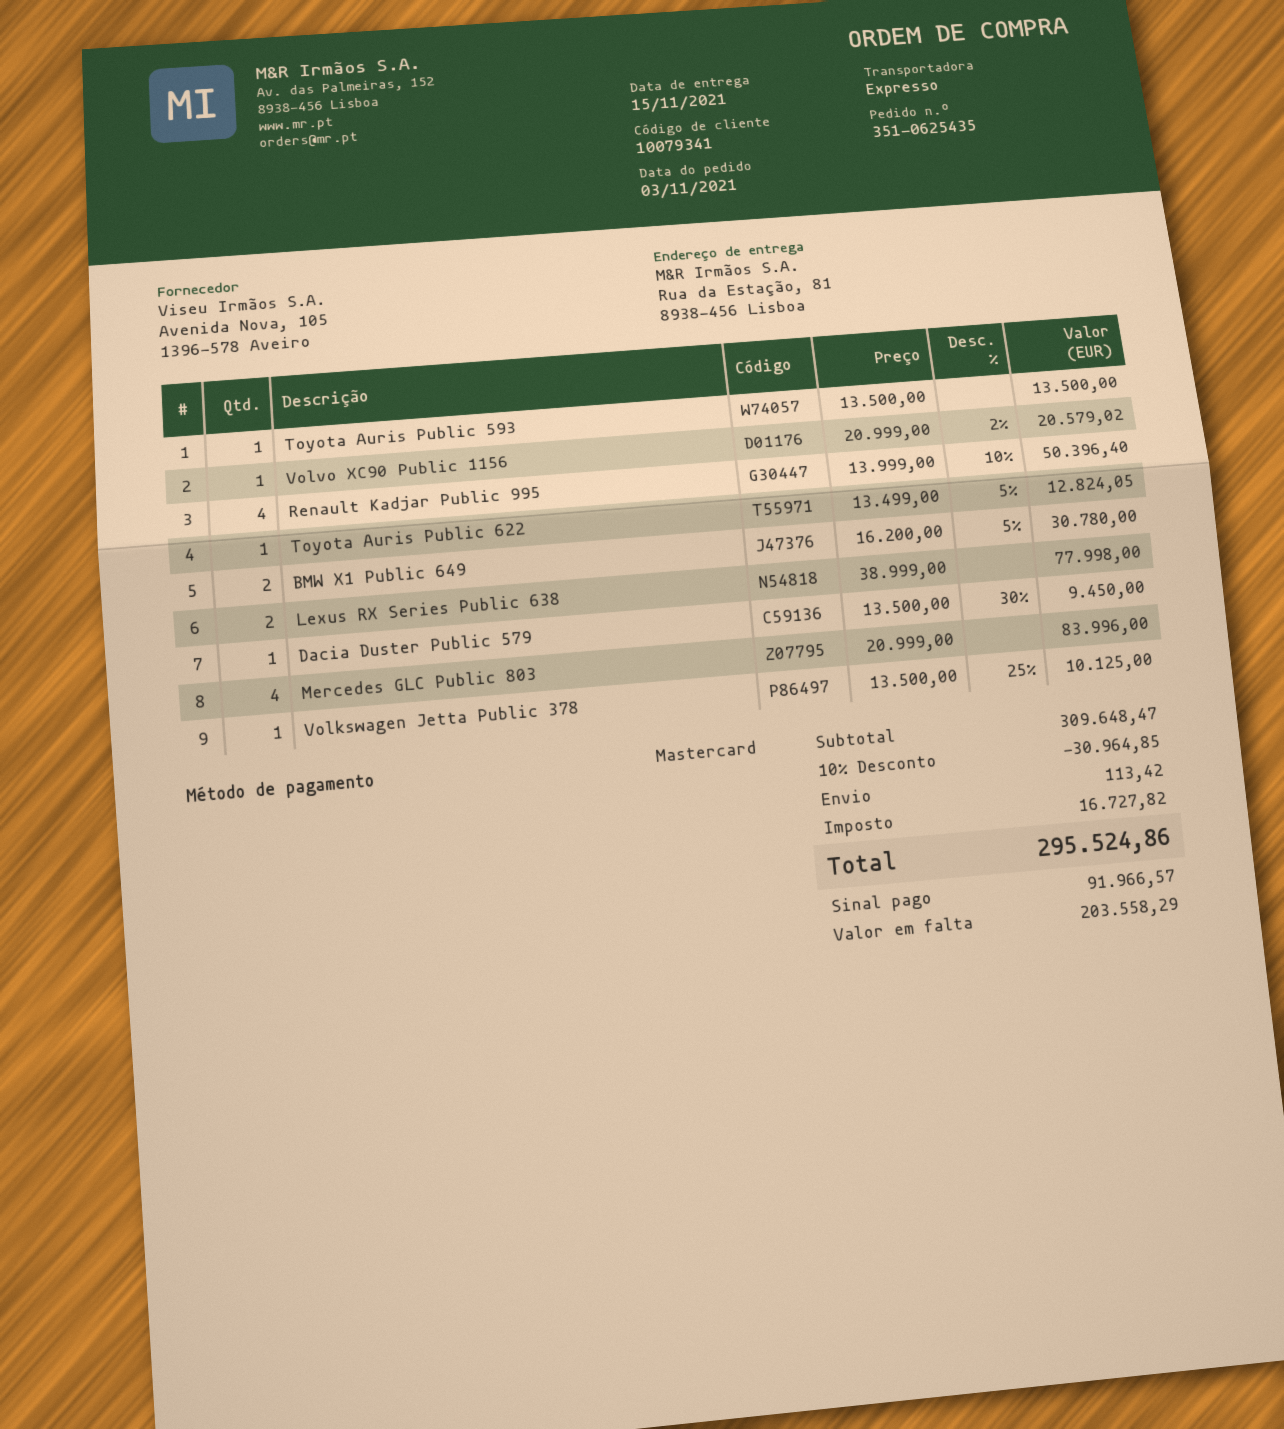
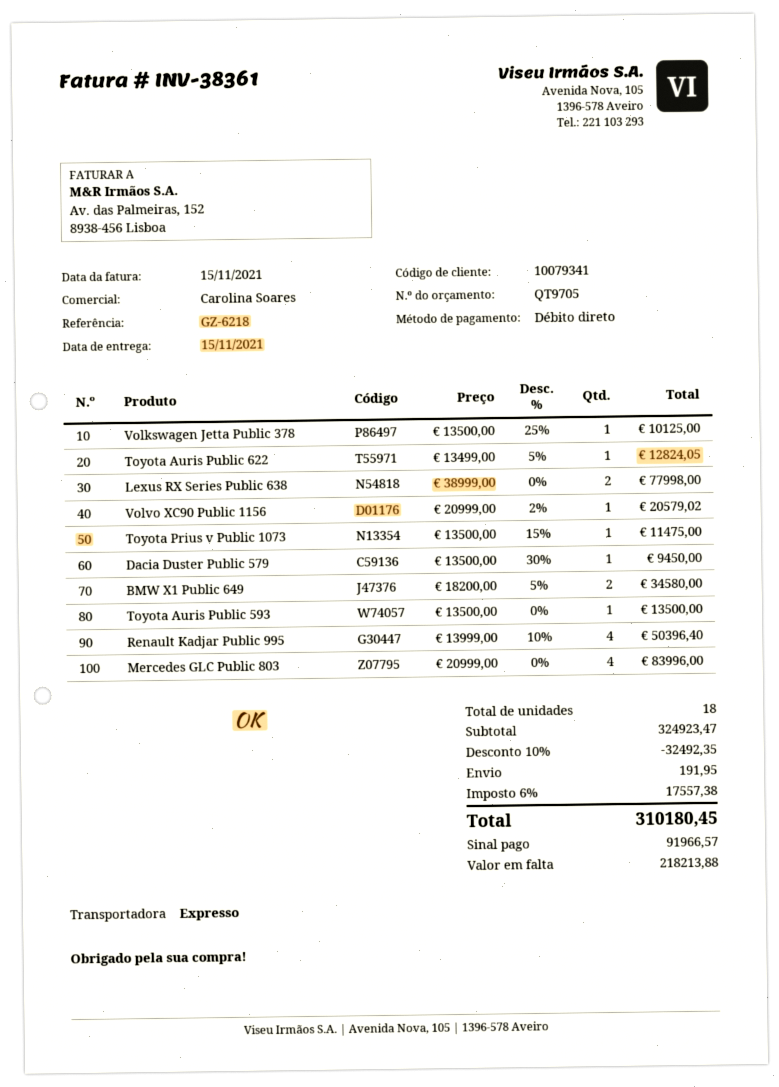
payment method: Mastercard -> direct debit
BMW X1 Public 649: 2 x 16200.00 - 5% = 30780.00 -> 2 x 18200.00 - 5% = 34580.00
Toyota Prius v Public 1073: none -> 1 x 13500.00 - 15% = 11475.00
subtotal: 309648.47 -> 324923.47
discount: 10% = 30964.85 -> 10% = 32492.35
shipping: 113.42 -> 191.95
tax: 16727.82 -> 17557.38
total: 295524.86 -> 310180.45
balance: 203558.29 -> 218213.88

